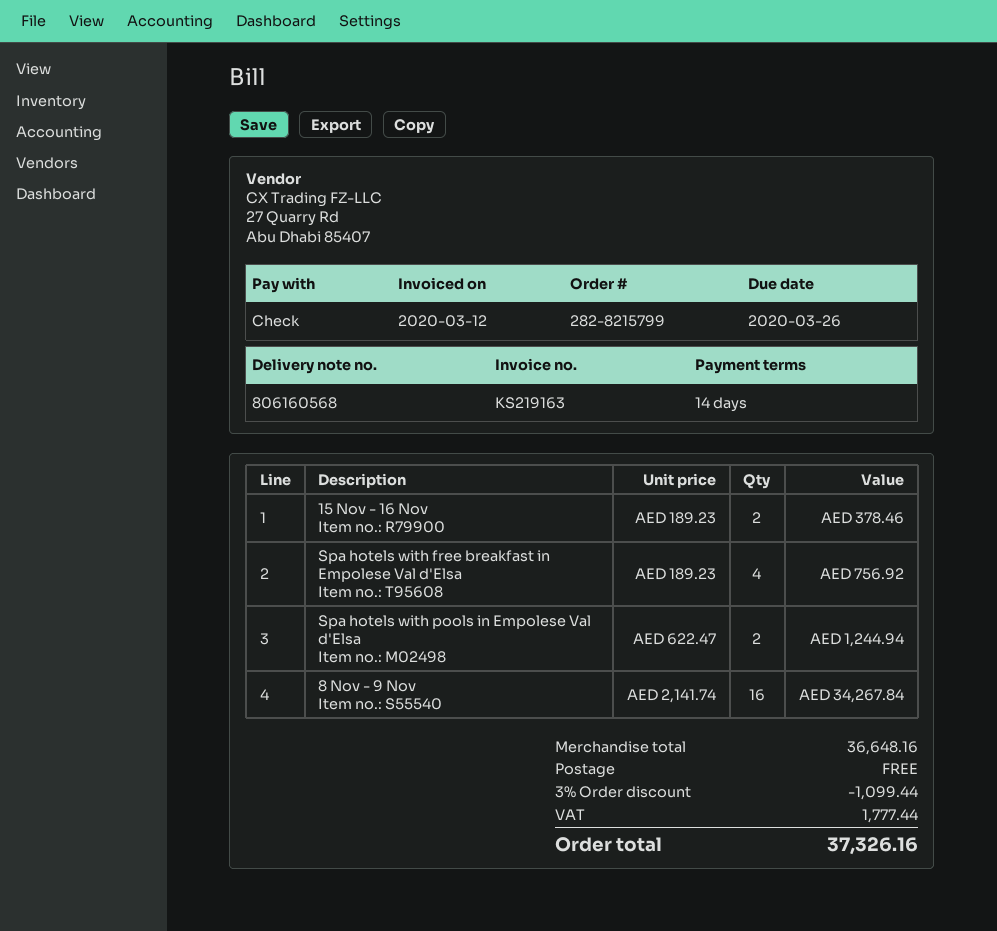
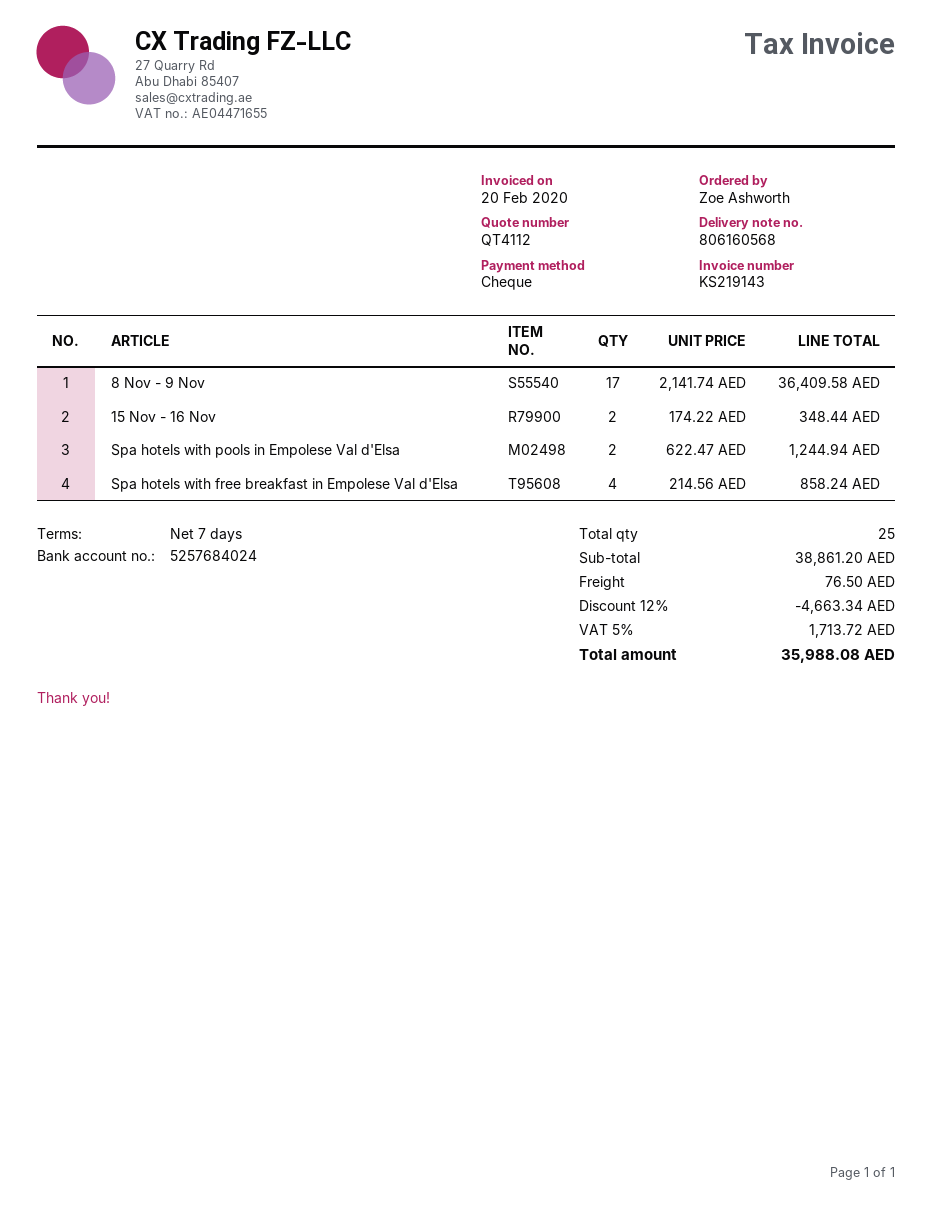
invoice number: KS219163 -> KS219143
invoice date: 2020-03-12 -> 2020-02-20
payment terms: 14 days -> 7 days
15 Nov - 16 Nov: 2 x 189.23 = 378.46 -> 2 x 174.22 = 348.44
Spa hotels with free breakfast in Empolese Val d'Elsa: 4 x 189.23 = 756.92 -> 4 x 214.56 = 858.24
8 Nov - 9 Nov: 16 x 2141.74 = 34267.84 -> 17 x 2141.74 = 36409.58
subtotal: 36648.16 -> 38861.20
discount: 3% = 1099.44 -> 12% = 4663.34
shipping: 0.00 -> 76.50
tax: 1777.44 -> 1713.72
total: 37326.16 -> 35988.08

